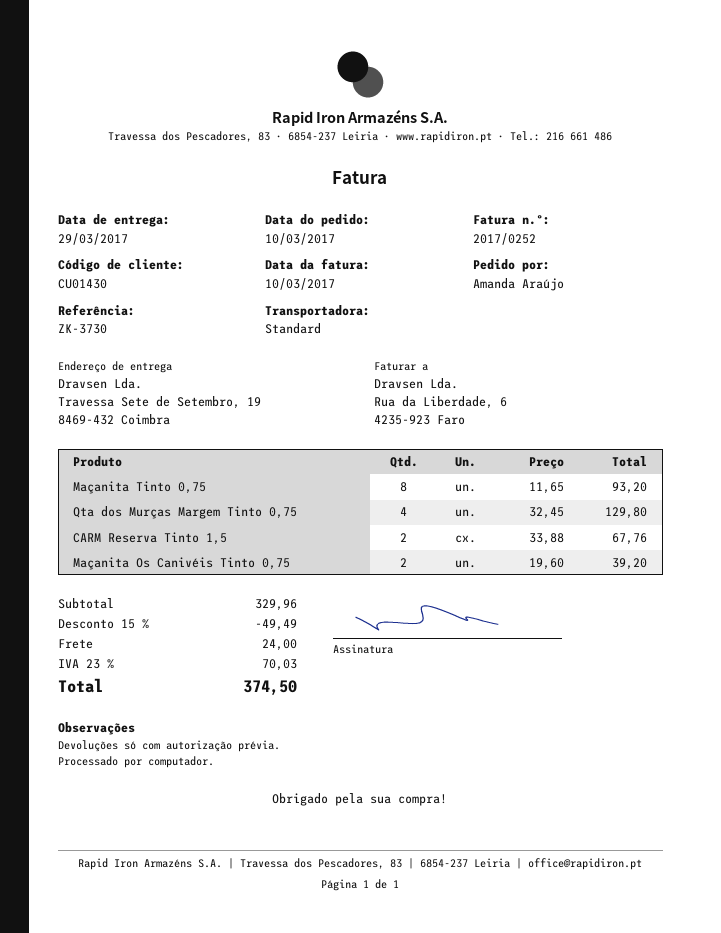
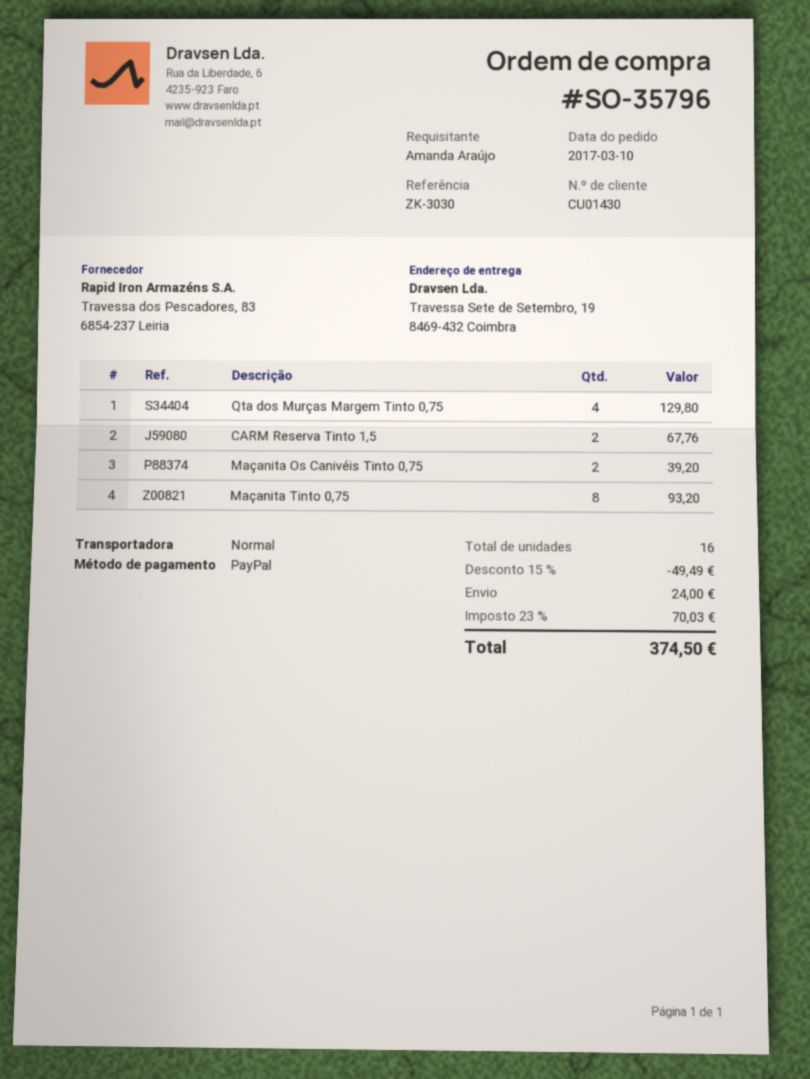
reference: ZK-3730 -> ZK-3030

